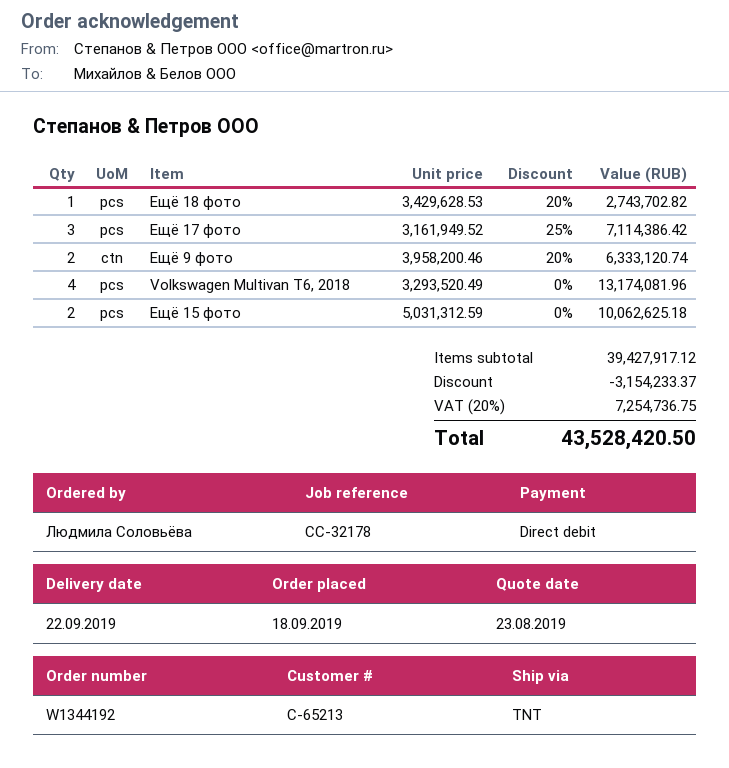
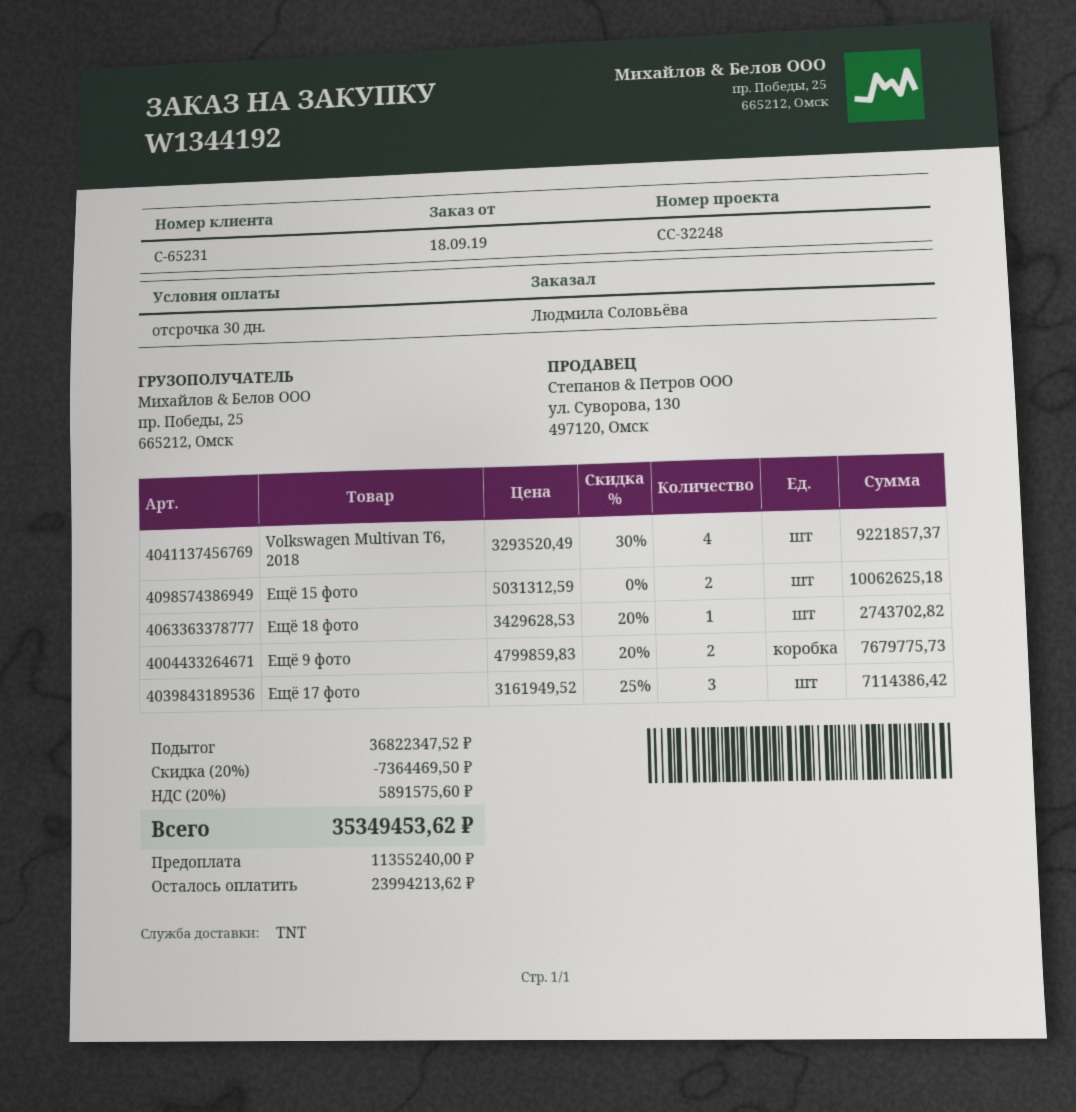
customer number: C-65213 -> C-65231
reference: CC-32178 -> CC-32248
Ещё 9 фото: 2 x 3958200.46 - 20% = 6333120.74 -> 2 x 4799859.83 - 20% = 7679775.73
Volkswagen Multivan T6, 2018: 4 x 3293520.49 = 13174081.96 -> 4 x 3293520.49 - 30% = 9221857.37
subtotal: 39427917.12 -> 36822347.52
discount: 3154233.37 -> 7364469.50
tax: 20% = 7254736.75 -> 20% = 5891575.60
total: 43528420.50 -> 35349453.62

